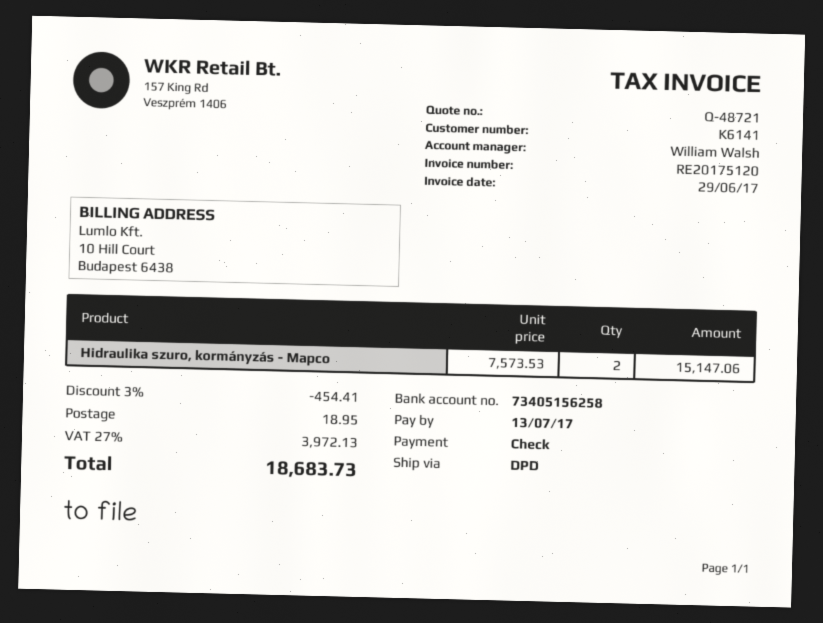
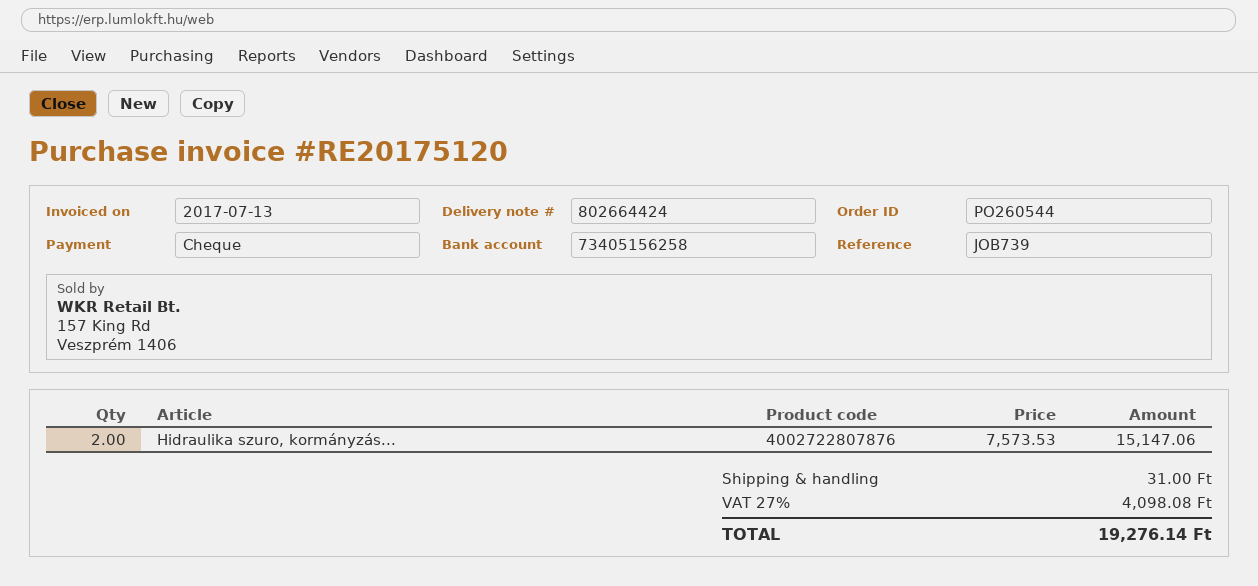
invoice date: 2017-06-29 -> 2017-07-13
discount: 3% = 454.41 -> none
shipping: 18.95 -> 31.00
tax: 27% = 3972.13 -> 27% = 4098.08
total: 18683.73 -> 19276.14

